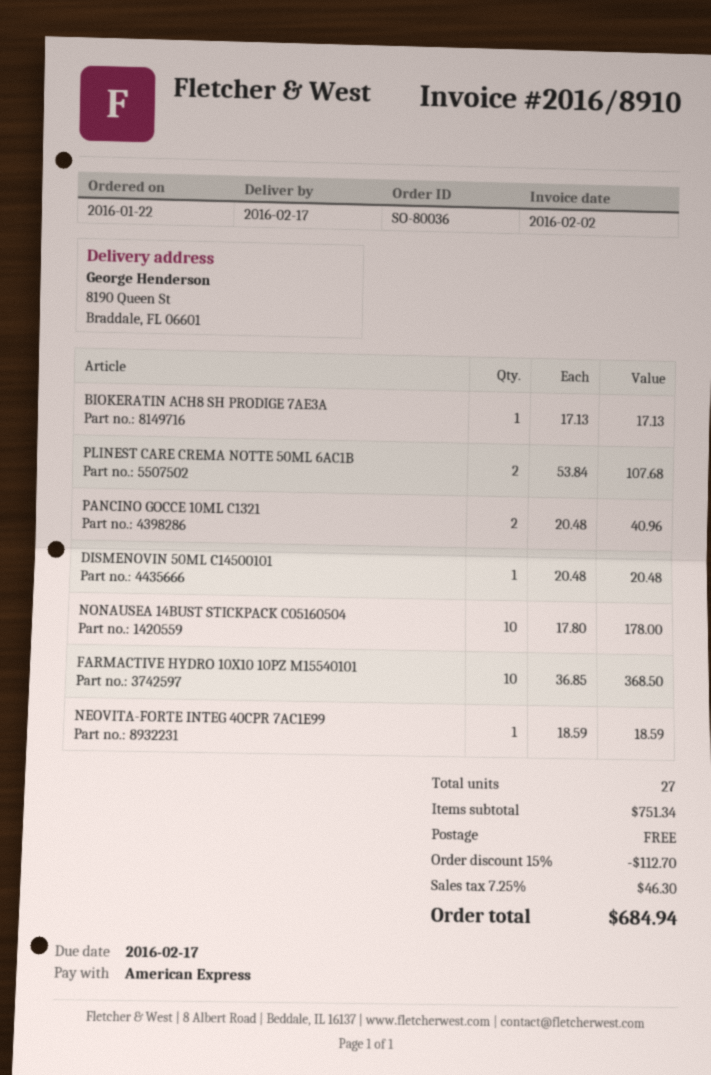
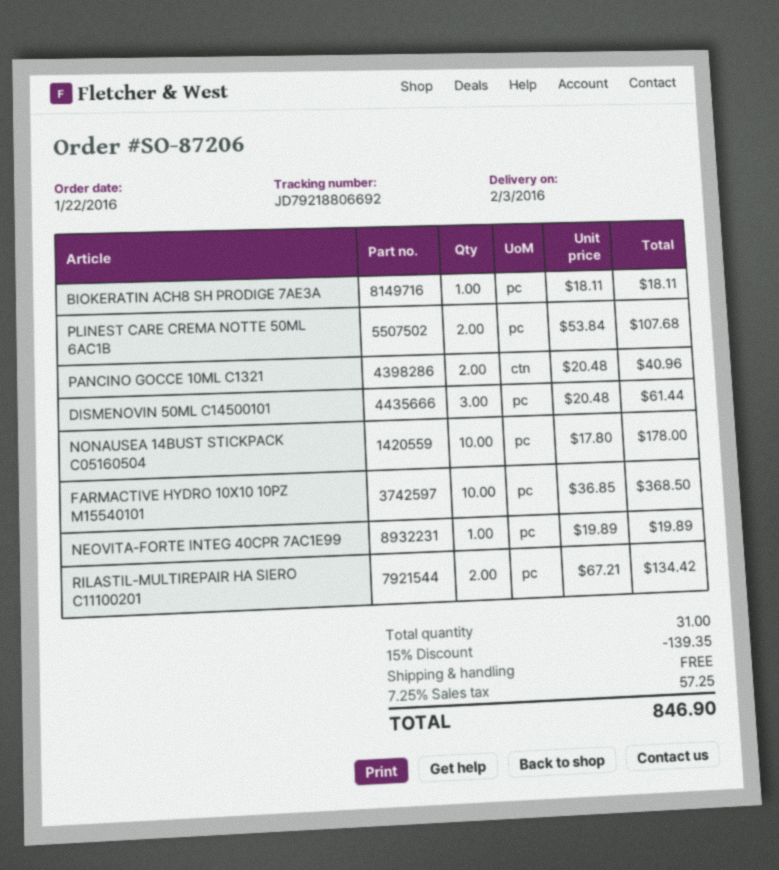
order number: SO-80036 -> SO-87206
delivery date: 2016-02-17 -> 2016-02-03
BIOKERATIN ACH8 SH PRODIGE 7AE3A: 1 x 17.13 = 17.13 -> 1 x 18.11 = 18.11
DISMENOVIN 50ML C14500101: 1 x 20.48 = 20.48 -> 3 x 20.48 = 61.44
NEOVITA-FORTE INTEG 40CPR 7AC1E99: 1 x 18.59 = 18.59 -> 1 x 19.89 = 19.89
RILASTIL-MULTIREPAIR HA SIERO C11100201: none -> 2 x 67.21 = 134.42
total quantity: 27 -> 31
discount: 15% = 112.70 -> 15% = 139.35
tax: 7.25% = 46.30 -> 7.25% = 57.25
total: 684.94 -> 846.90

